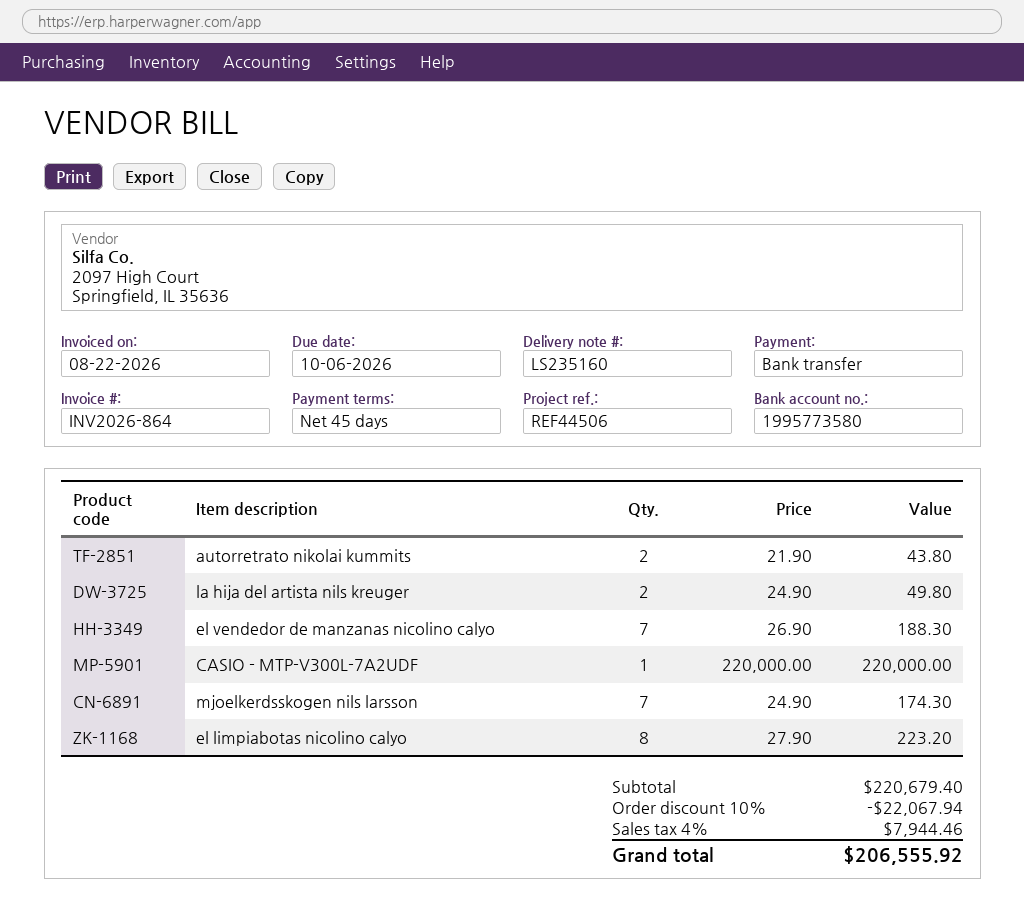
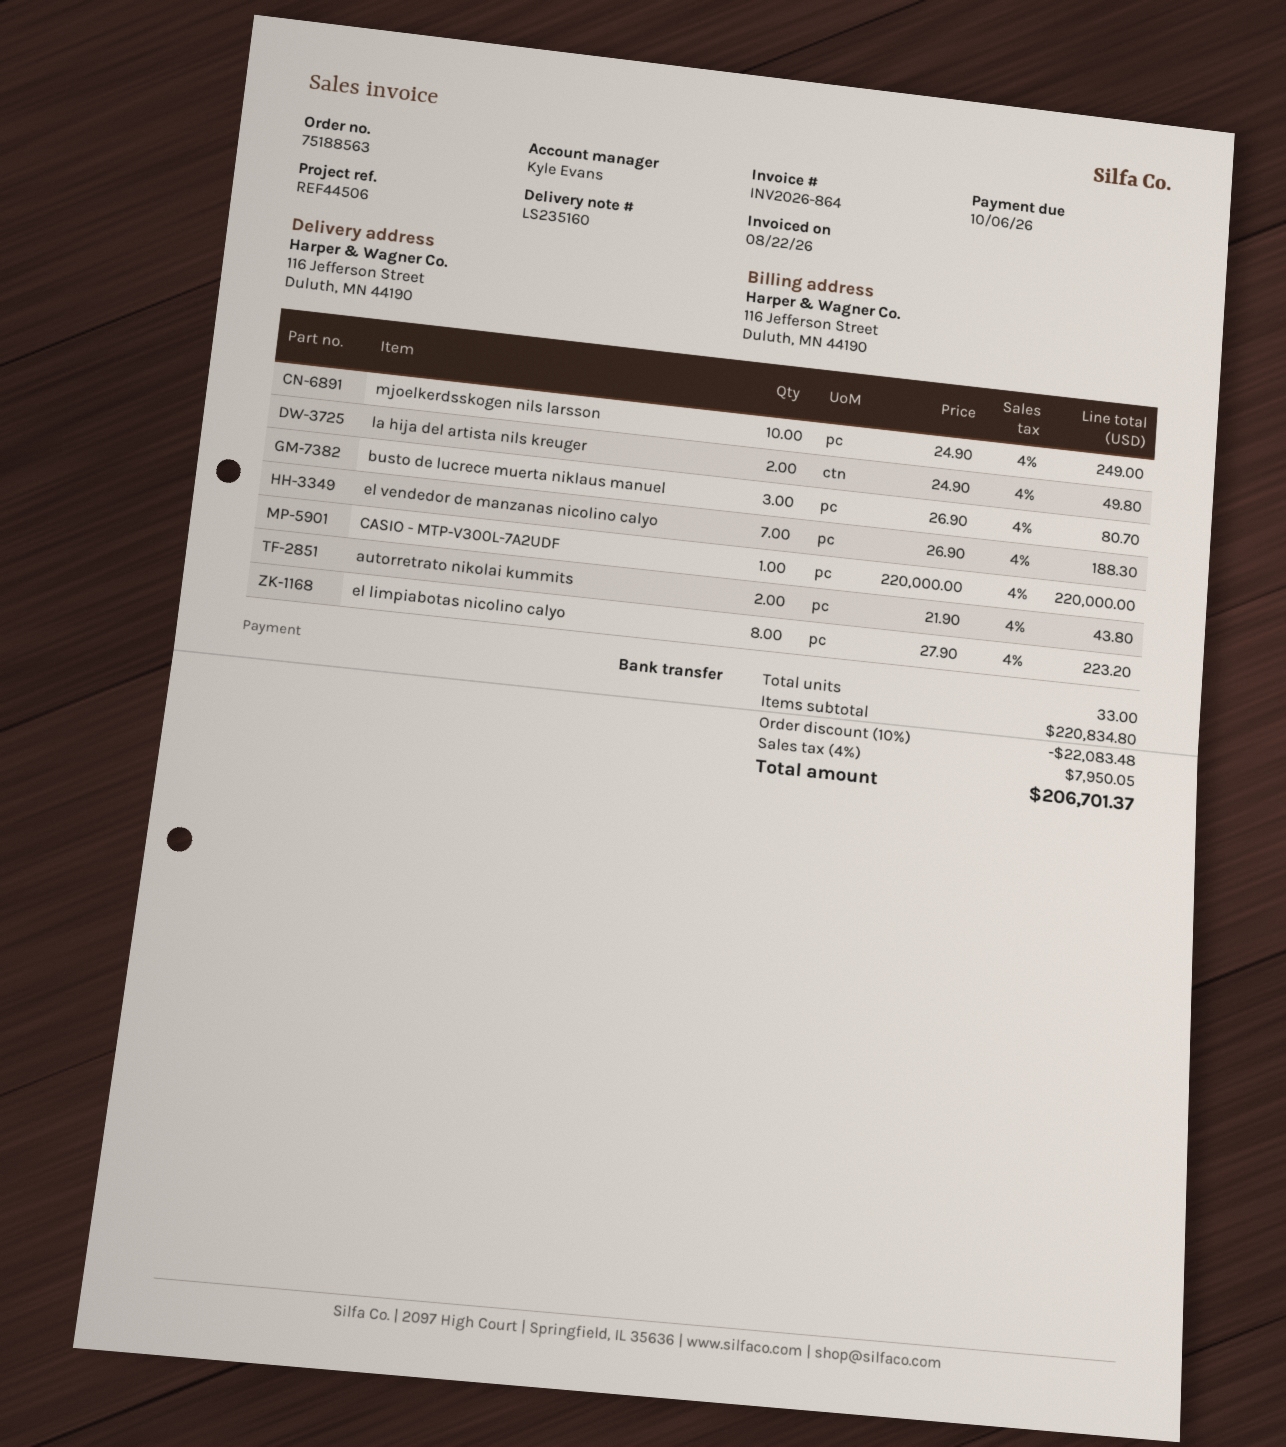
mjoelkerdsskogen nils larsson: 7 x 24.90 = 174.30 -> 10 x 24.90 = 249.00
busto de lucrece muerta niklaus manuel: none -> 3 x 26.90 = 80.70
subtotal: 220679.40 -> 220834.80
discount: 10% = 22067.94 -> 10% = 22083.48
tax: 4% = 7944.46 -> 4% = 7950.05
total: 206555.92 -> 206701.37

